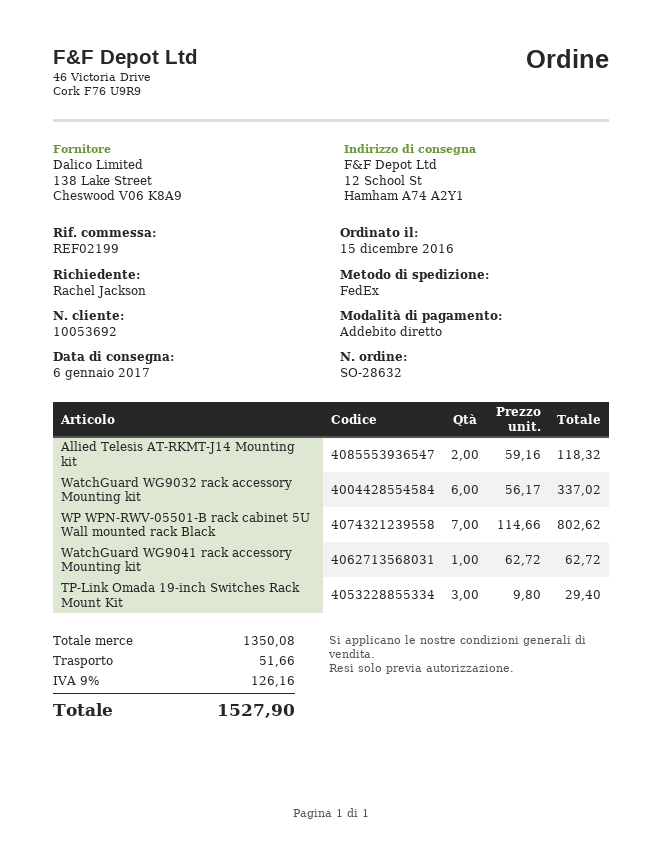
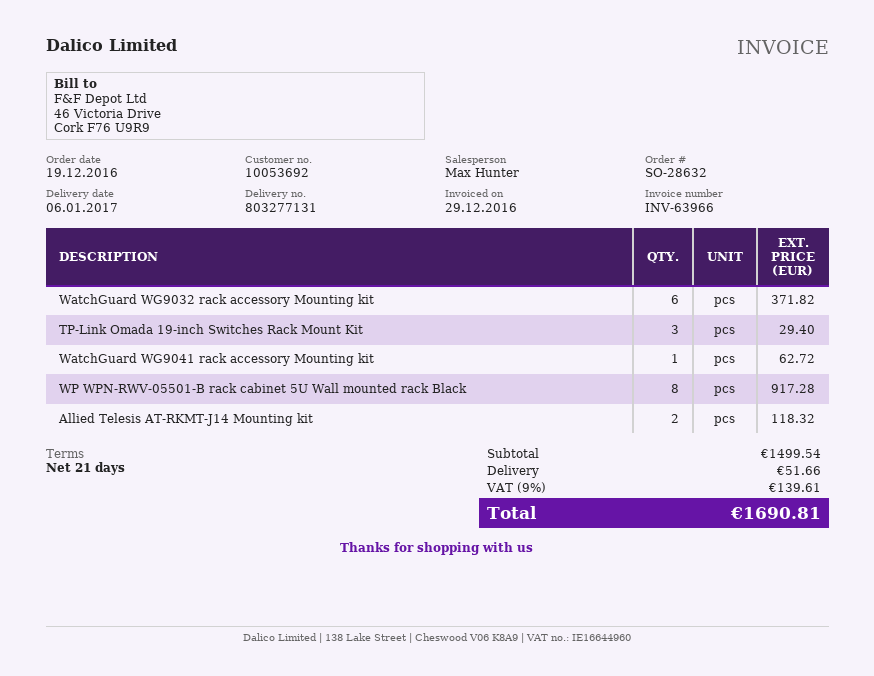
order date: 2016-12-15 -> 2016-12-19
WatchGuard WG9032 rack accessory Mounting kit: 6 for 337.02 -> 6 for 371.82
WP WPN-RWV-05501-B rack cabinet 5U Wall mounted rack Black: 7 for 802.62 -> 8 for 917.28
subtotal: 1350.08 -> 1499.54
tax: 9% = 126.16 -> 9% = 139.61
total: 1527.90 -> 1690.81

